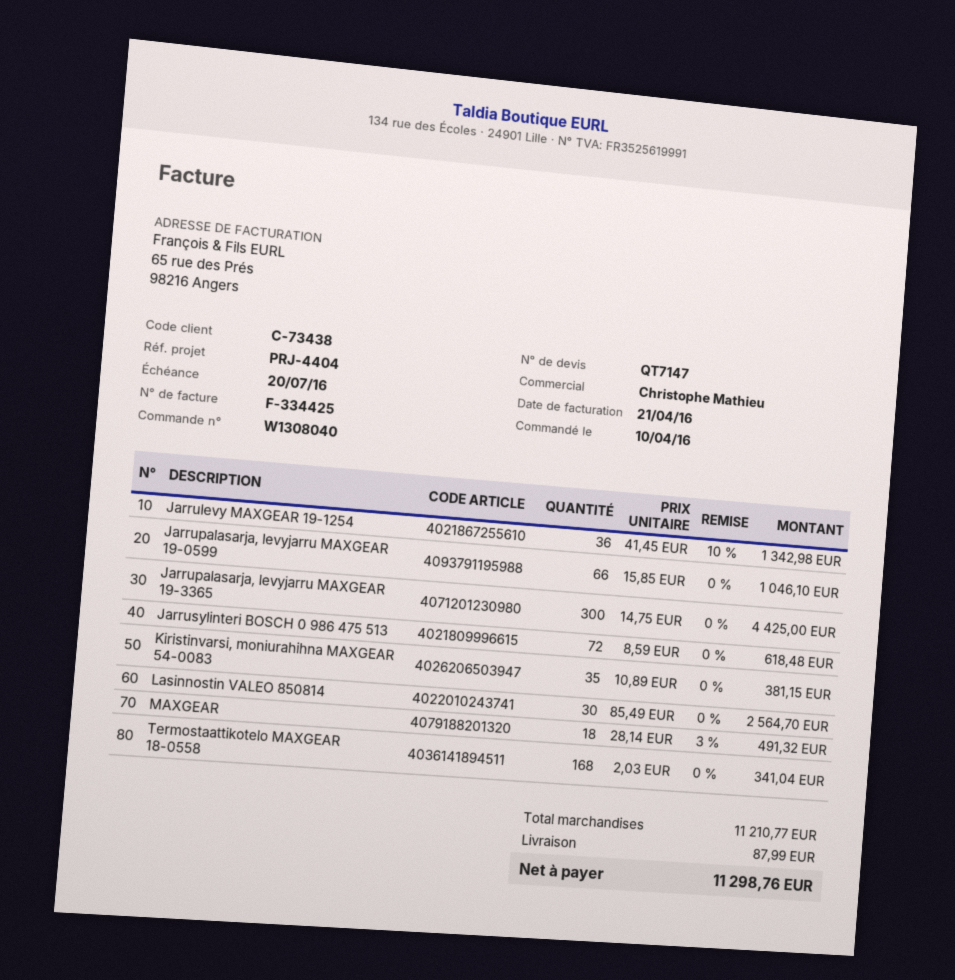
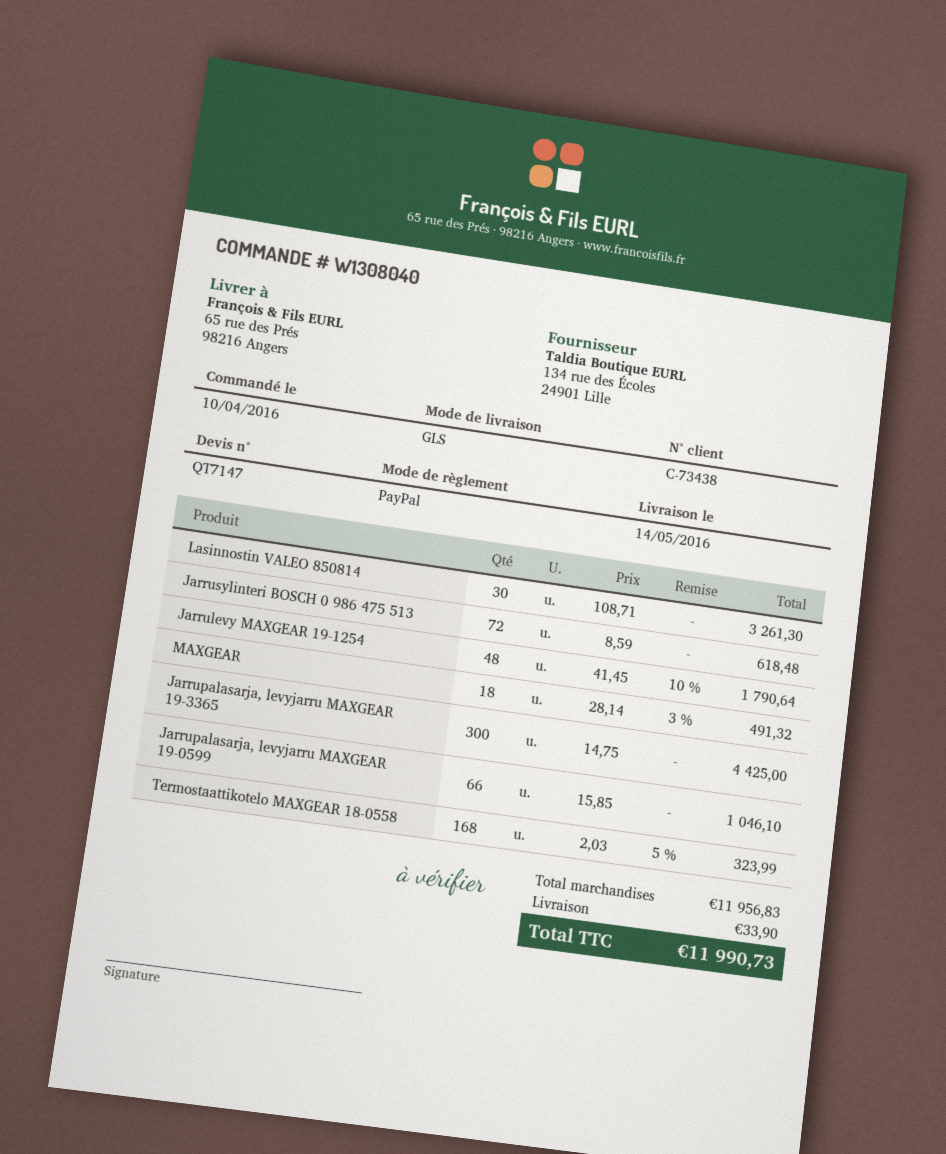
Jarrulevy MAXGEAR 19-1254: 36 x 41.45 - 10% = 1342.98 -> 48 x 41.45 - 10% = 1790.64
Kiristinvarsi, moniurahihna MAXGEAR 54-0083: 35 x 10.89 = 381.15 -> none
Lasinnostin VALEO 850814: 30 x 85.49 = 2564.70 -> 30 x 108.71 = 3261.30
Termostaattikotelo MAXGEAR 18-0558: 168 x 2.03 = 341.04 -> 168 x 2.03 - 5% = 323.99
subtotal: 11210.77 -> 11956.83
shipping: 87.99 -> 33.90
total: 11298.76 -> 11990.73

